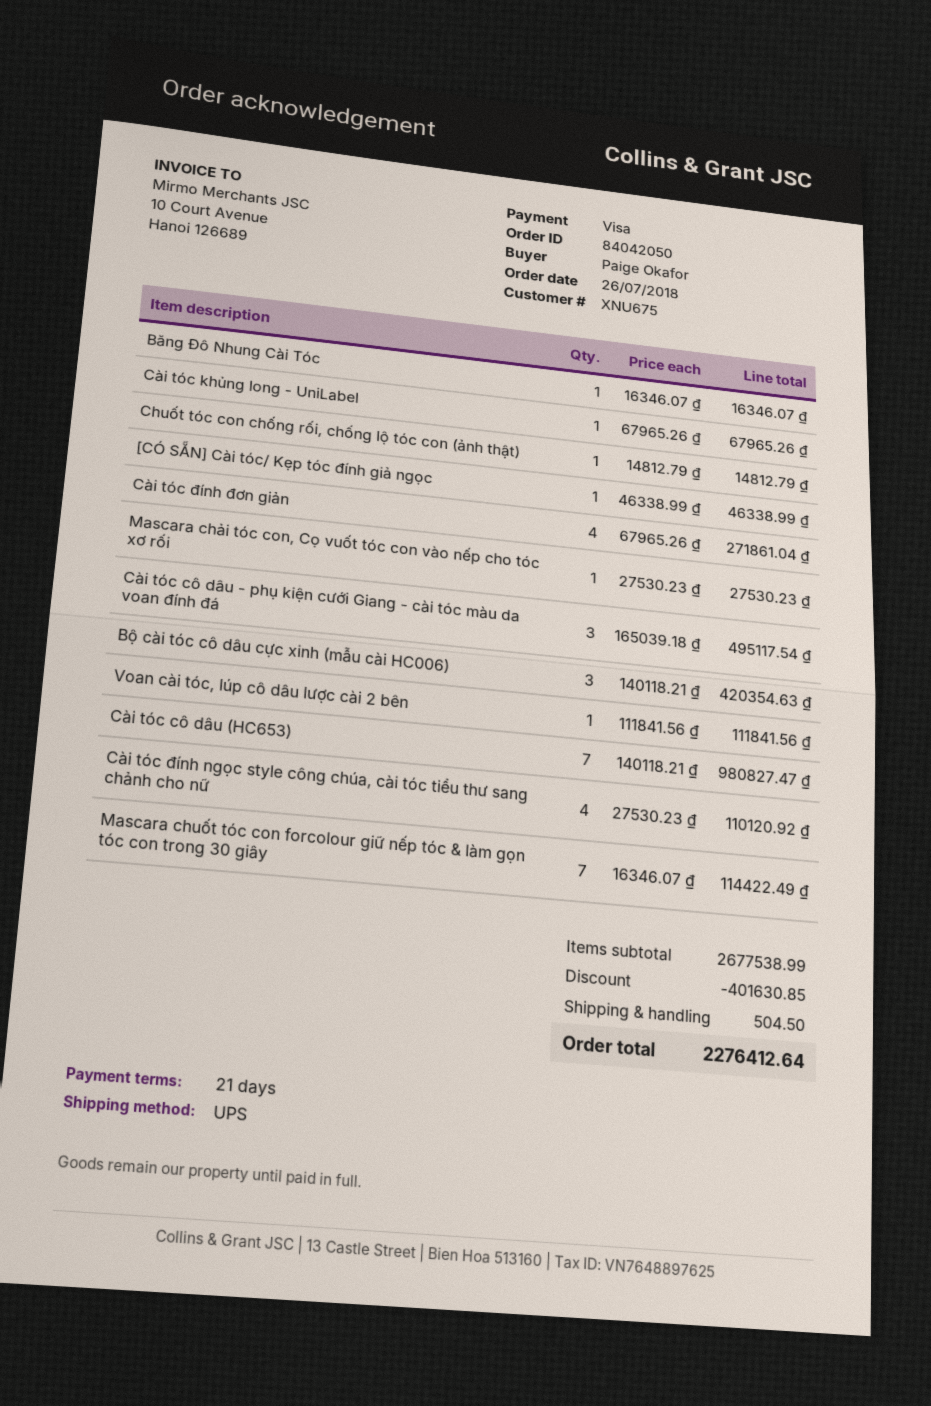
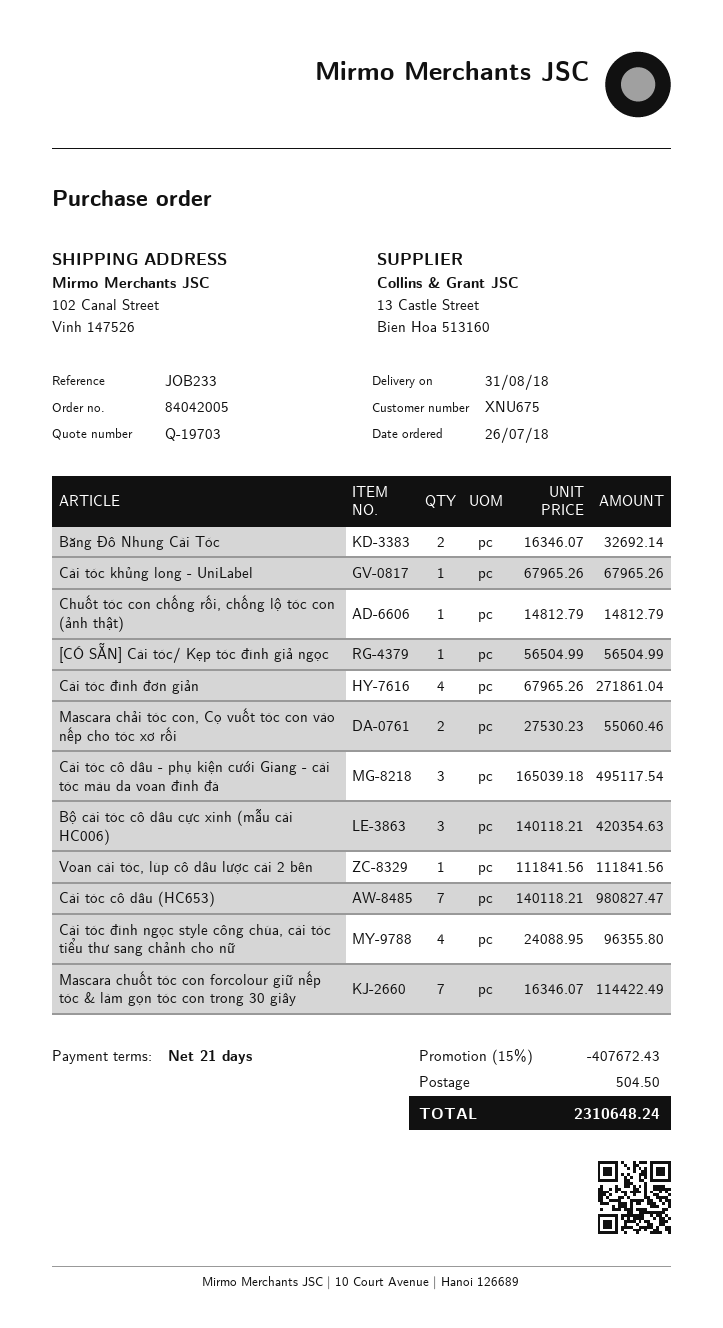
order number: 84042050 -> 84042005
Băng Đô Nhung Cài Tóc: 1 x 16346.07 = 16346.07 -> 2 x 16346.07 = 32692.14
[CÓ SẴN] Cài tóc/ Kẹp tóc đính giả ngọc: 1 x 46338.99 = 46338.99 -> 1 x 56504.99 = 56504.99
Mascara chải tóc con, Cọ vuốt tóc con vào nếp cho tóc xơ rối: 1 x 27530.23 = 27530.23 -> 2 x 27530.23 = 55060.46
Cài tóc đính ngọc style công chúa, cài tóc tiểu thư sang chảnh cho nữ: 4 x 27530.23 = 110120.92 -> 4 x 24088.95 = 96355.80
discount: 401630.85 -> 407672.43
total: 2276412.64 -> 2310648.24

